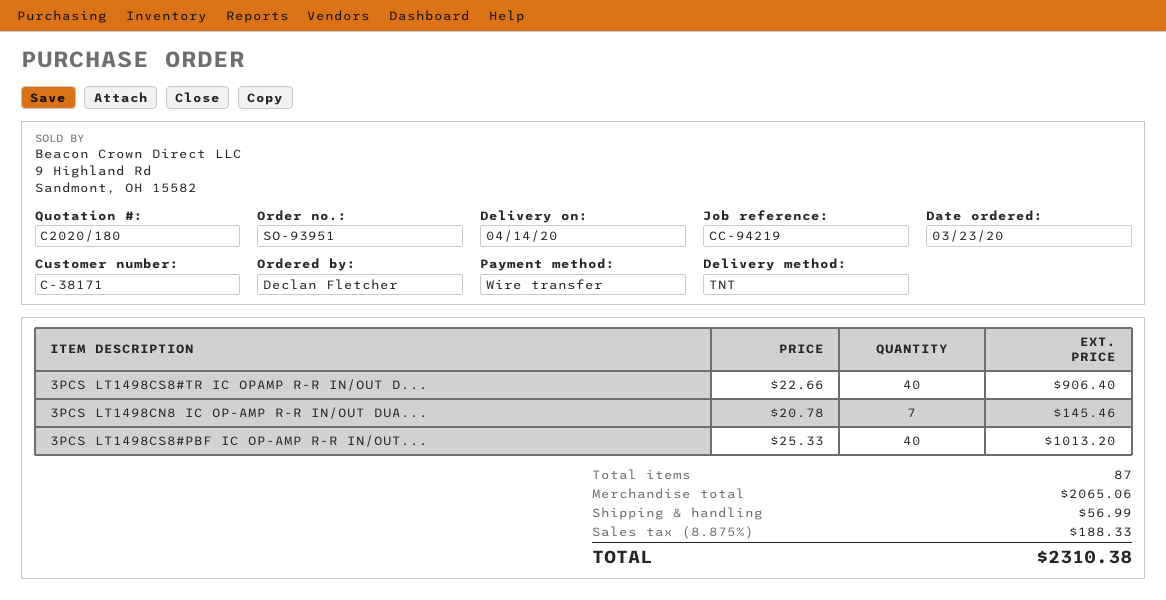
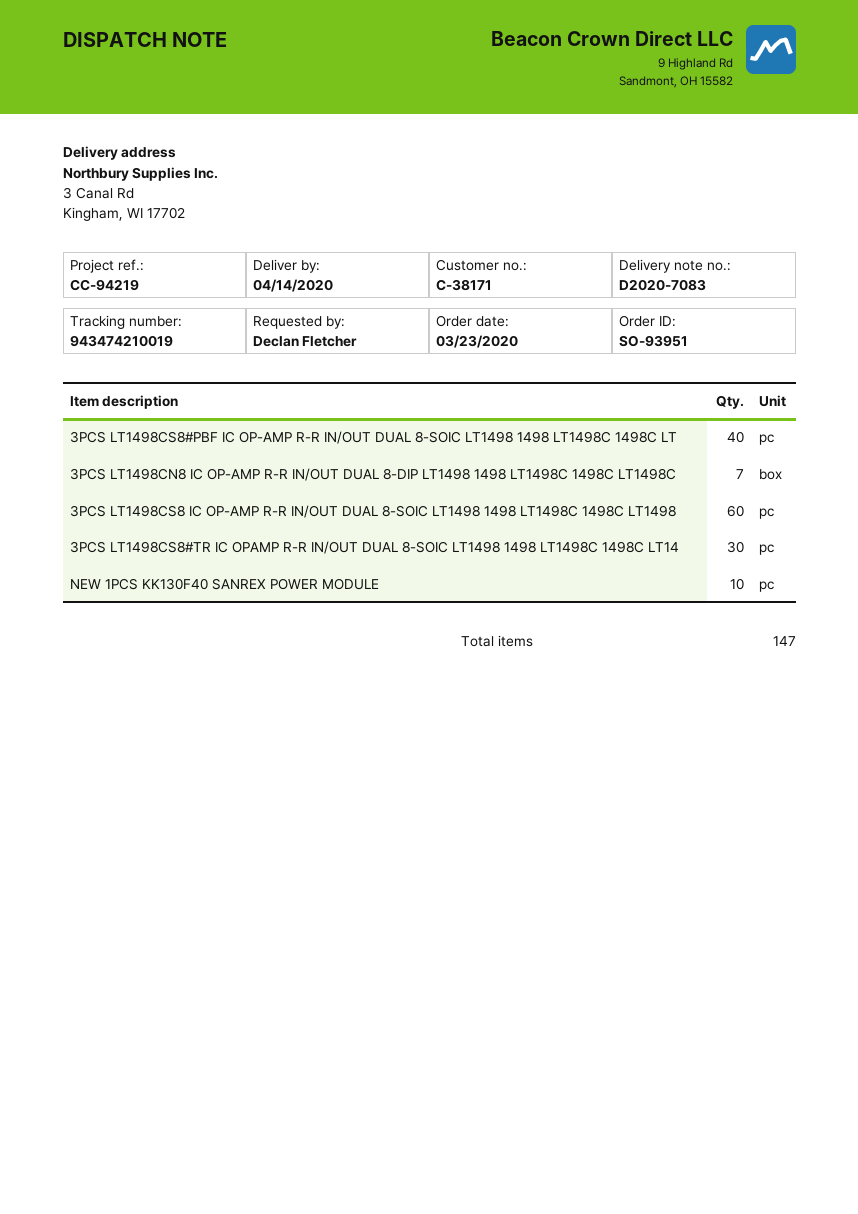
3PCS LT1498CS8#TR IC OPAMP R-R IN/OUT D...: 40 -> 30
3PCS LT1498CS8 IC OP-AMP R-R IN/OUT DUAL 8-SOIC LT1498 1498 LT1498C 1498C LT1498: none -> 60
NEW 1PCS KK130F40 SANREX POWER MODULE: none -> 10
total quantity: 87 -> 147

